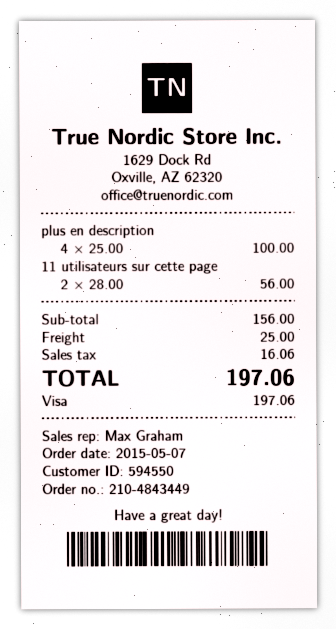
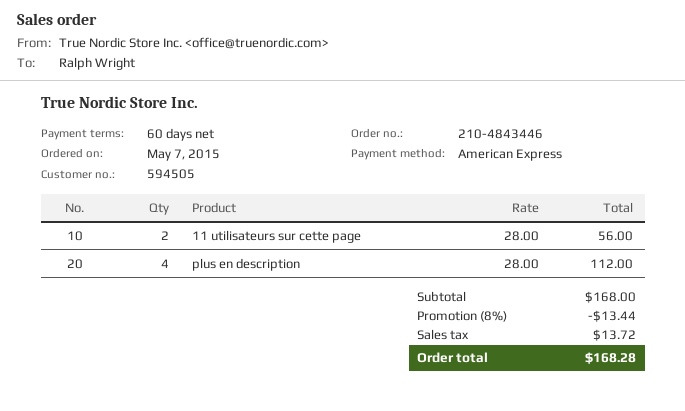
order number: 210-4843449 -> 210-4843446
customer number: 594550 -> 594505
payment method: Visa -> American Express
plus en description: 4 x 25.00 = 100.00 -> 4 x 28.00 = 112.00
subtotal: 156.00 -> 168.00
discount: none -> 8% = 13.44
shipping: 25.00 -> none
tax: 16.06 -> 13.72
total: 197.06 -> 168.28

